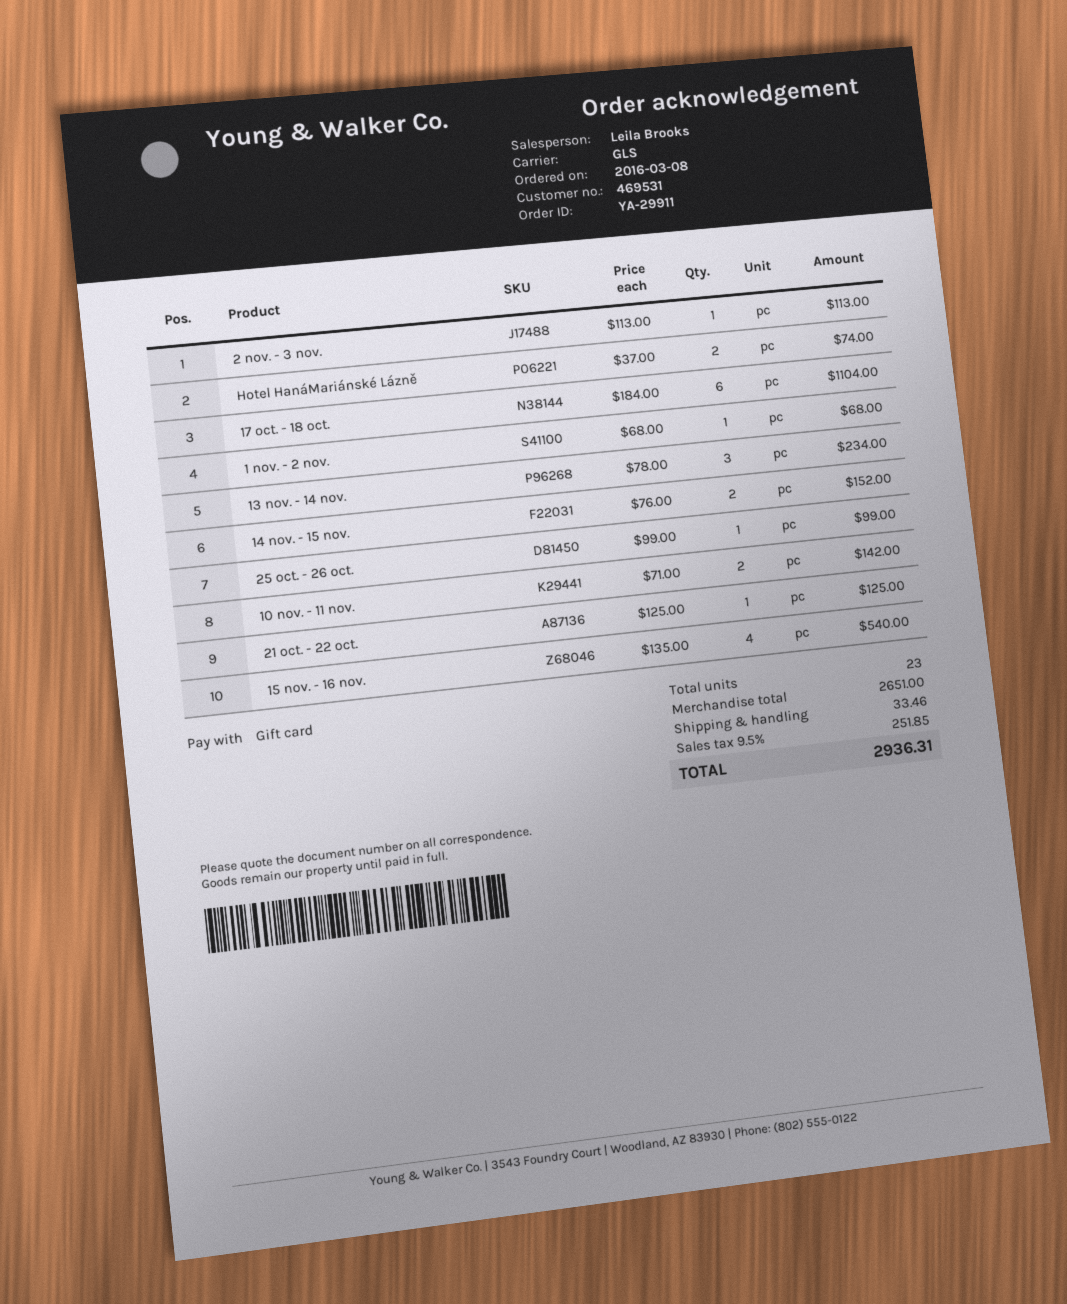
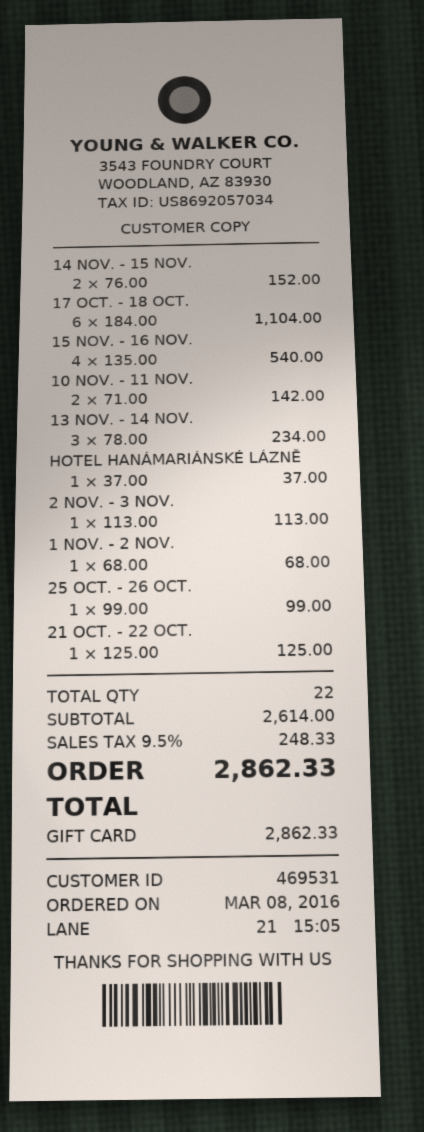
Hotel HanáMariánské Lázně: 2 x 37.00 = 74.00 -> 1 x 37.00 = 37.00
total quantity: 23 -> 22
subtotal: 2651.00 -> 2614.00
shipping: 33.46 -> none
tax: 9.5% = 251.85 -> 9.5% = 248.33
total: 2936.31 -> 2862.33

